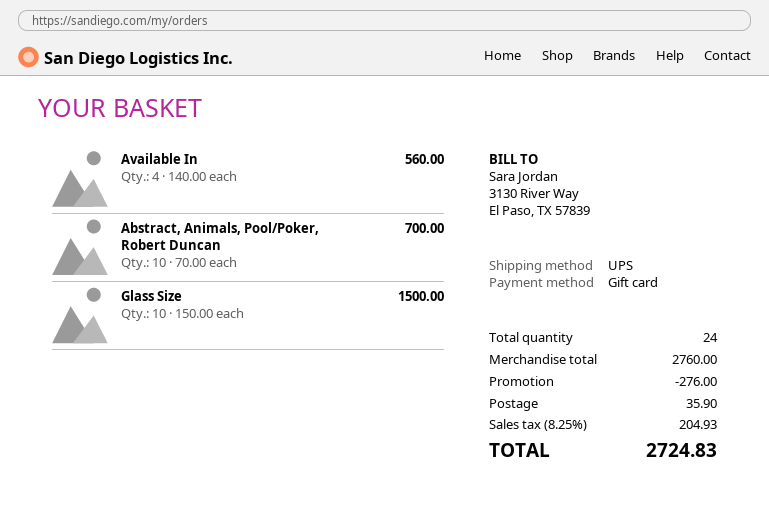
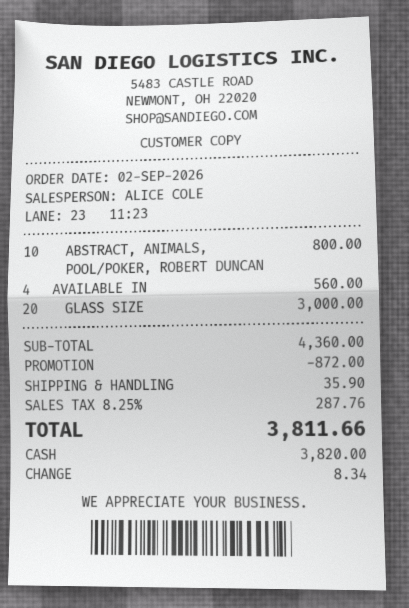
payment method: gift card -> cash
Abstract, Animals, Pool/Poker, Robert Duncan: 10 for 700.00 -> 10 for 800.00
Glass Size: 10 for 1500.00 -> 20 for 3000.00
subtotal: 2760.00 -> 4360.00
discount: 276.00 -> 872.00
tax: 8.25% = 204.93 -> 8.25% = 287.76
total: 2724.83 -> 3811.66

